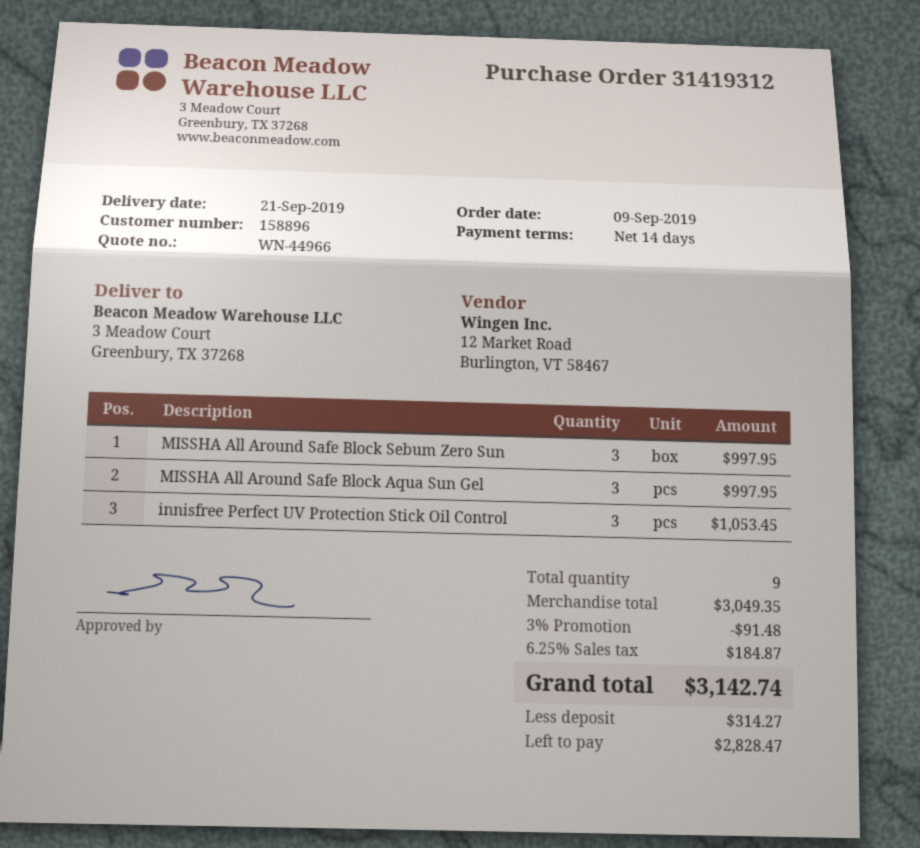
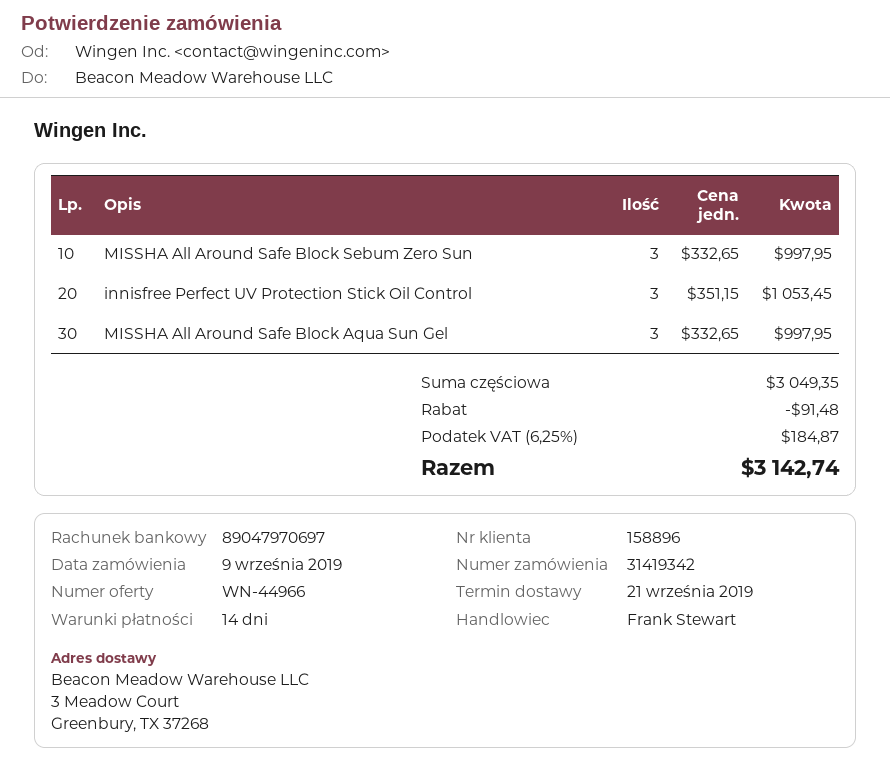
order number: 31419312 -> 31419342

